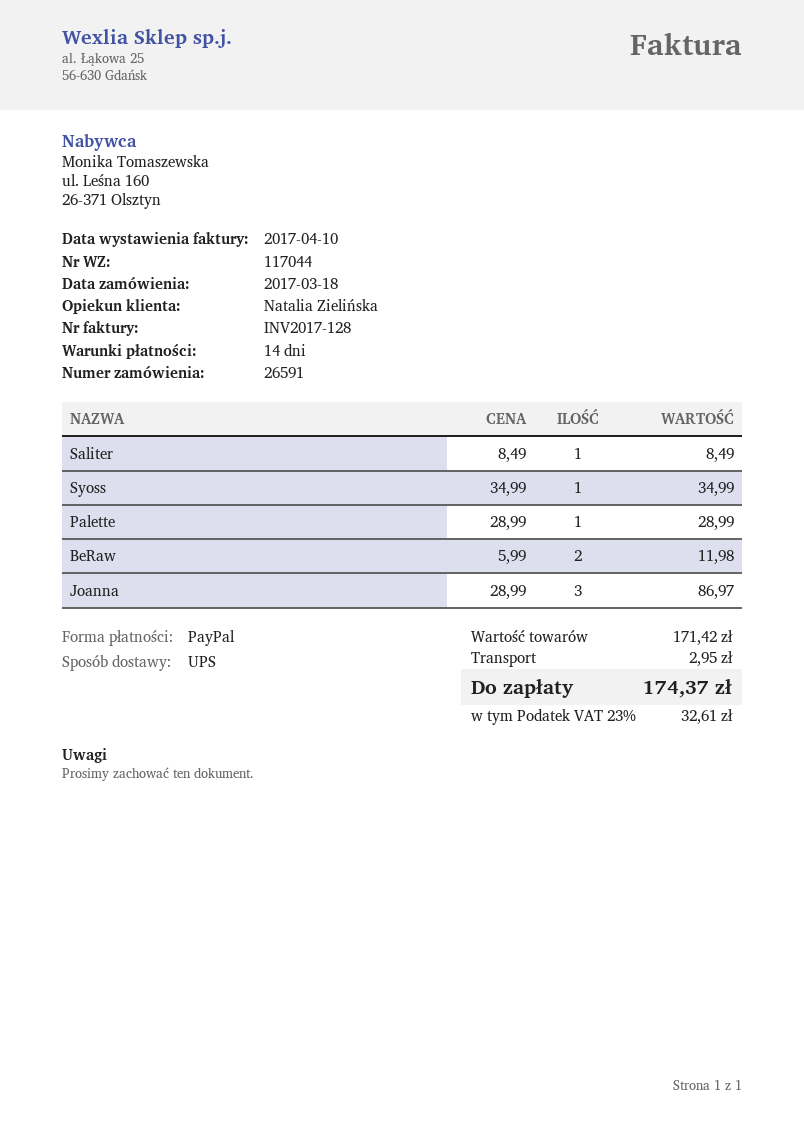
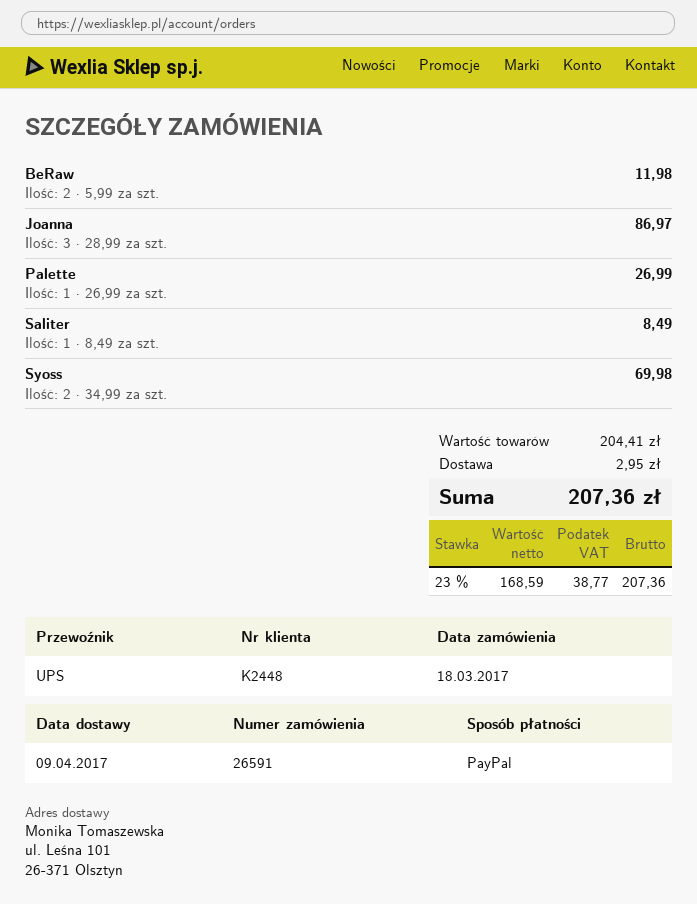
Syoss: 1 x 34.99 = 34.99 -> 2 x 34.99 = 69.98
Palette: 1 x 28.99 = 28.99 -> 1 x 26.99 = 26.99
subtotal: 171.42 -> 204.41
tax: 23% = 32.61 -> 23% = 38.77
total: 174.37 -> 207.36

